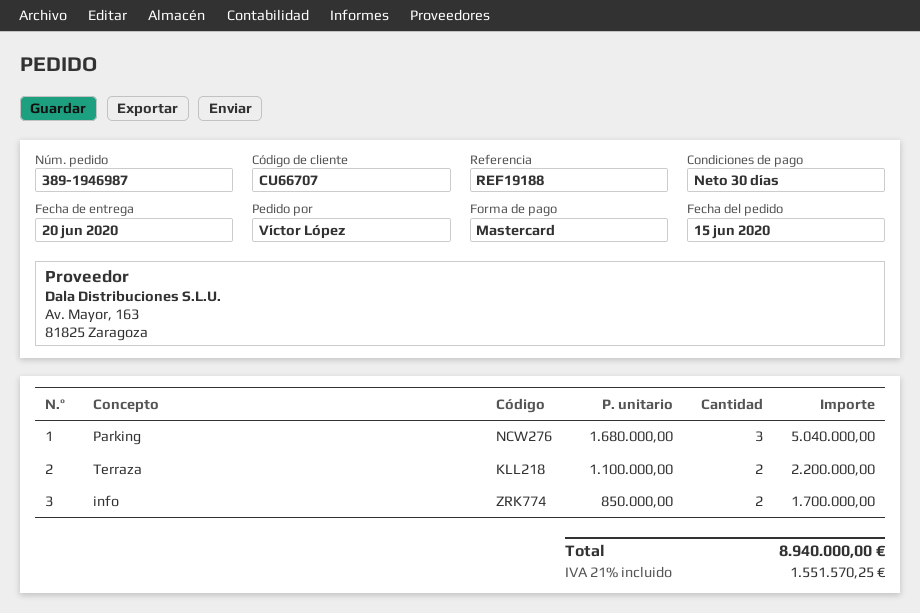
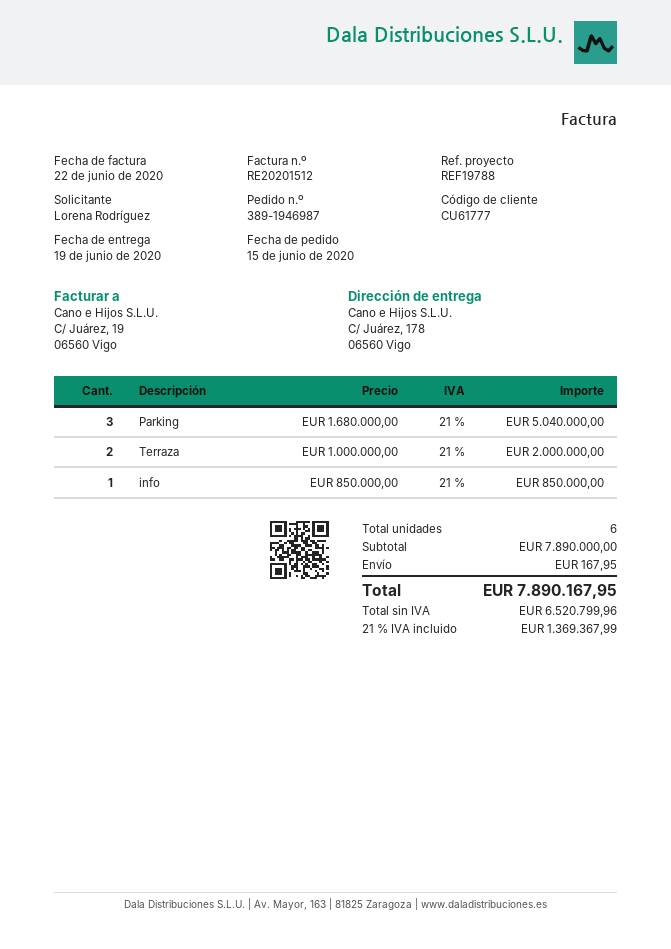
delivery date: 2020-06-20 -> 2020-06-19
customer number: CU66707 -> CU61777
reference: REF19188 -> REF19788
ordered by: Víctor López -> Lorena Rodríguez
Terraza: 2 x 1100000.00 = 2200000.00 -> 2 x 1000000.00 = 2000000.00
info: 2 x 850000.00 = 1700000.00 -> 1 x 850000.00 = 850000.00
shipping: none -> 167.95
tax: 21% = 1551570.25 -> 21% = 1369367.99
total: 8940000.00 -> 7890167.95

